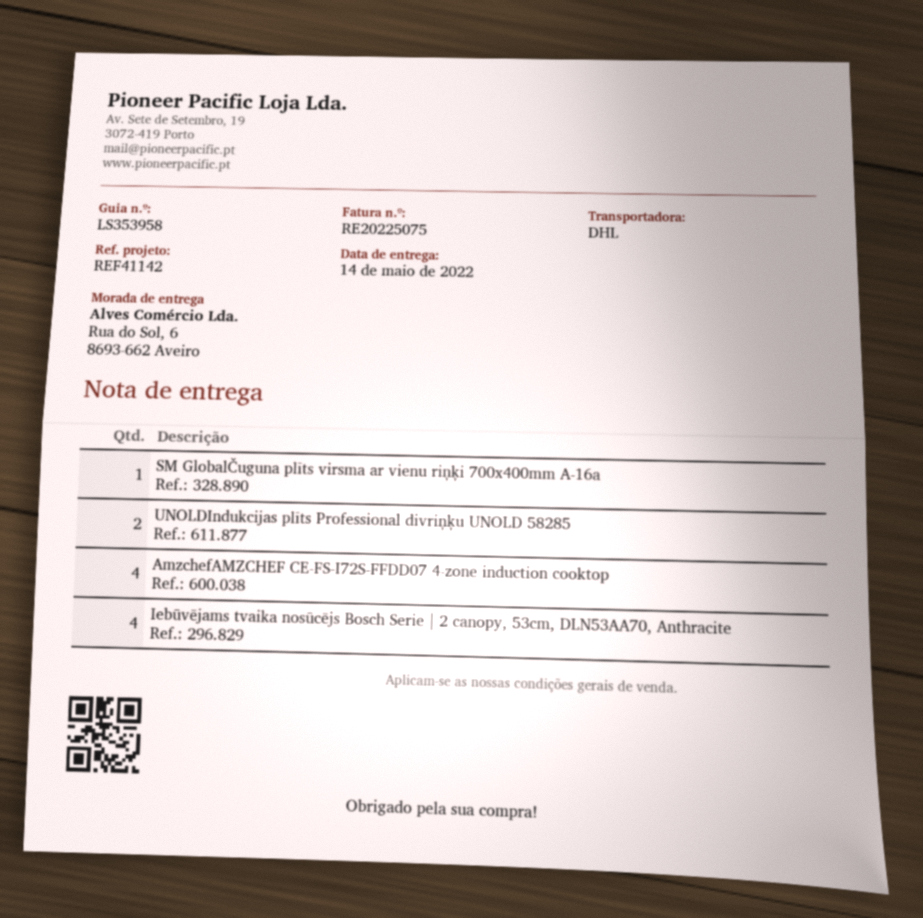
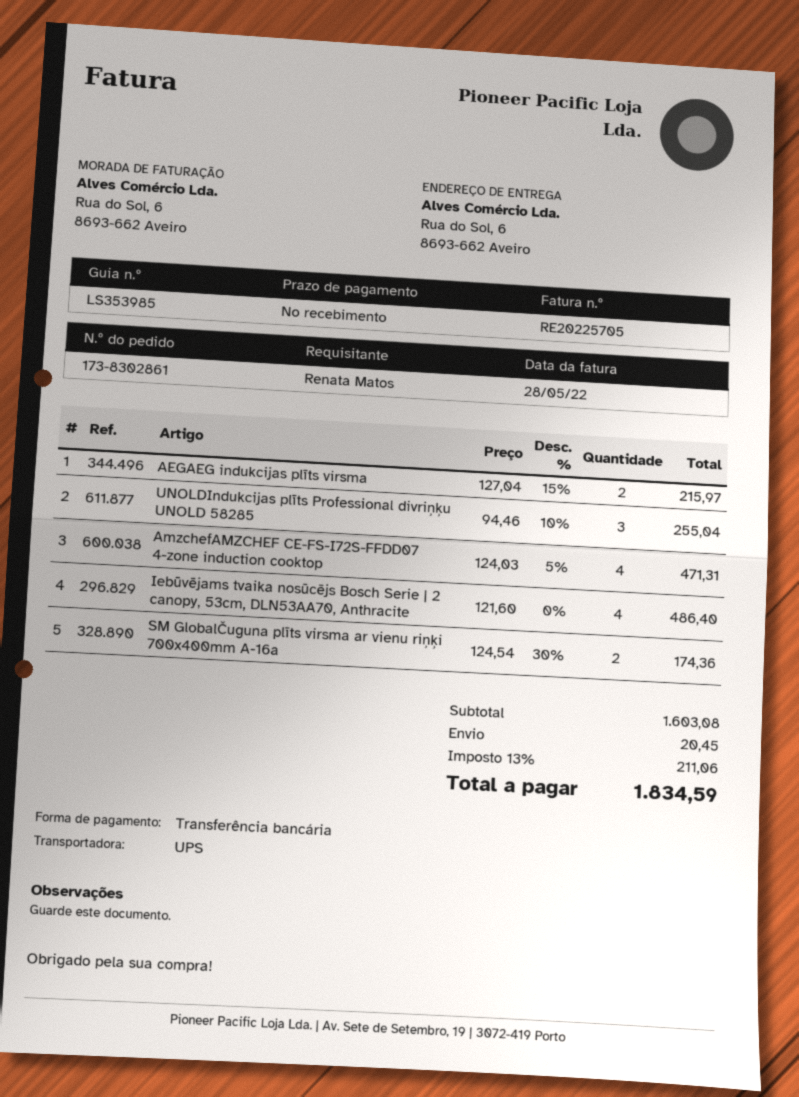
delivery note number: LS353958 -> LS353985
invoice number: RE20225075 -> RE20225705
shipping method: DHL -> UPS
SM GlobalČuguna plīts virsma ar vienu riņķi 700x400mm A-16a: 1 -> 2
UNOLDIndukcijas plīts Professional divriņķu UNOLD 58285: 2 -> 3
AEGAEG indukcijas plīts virsma: none -> 2

